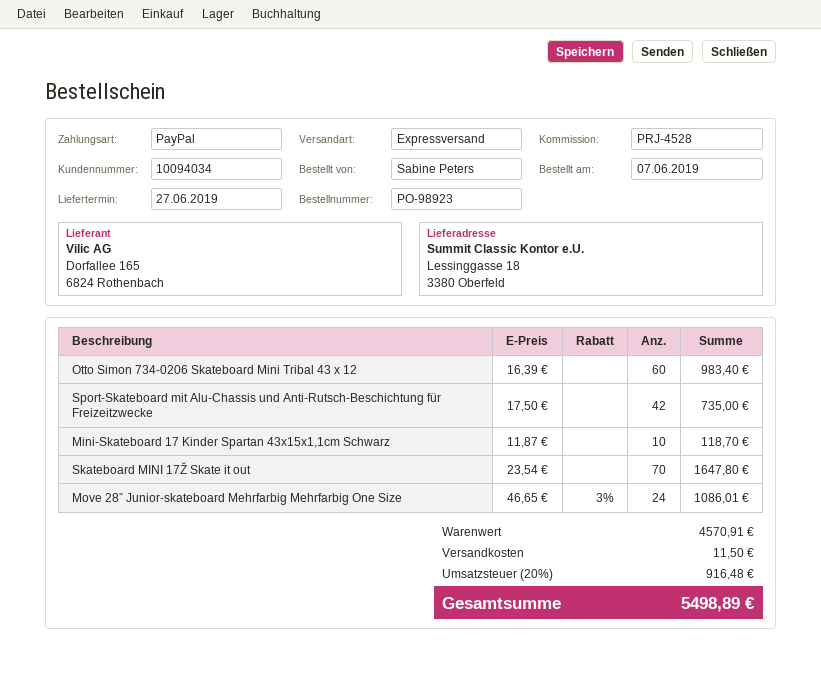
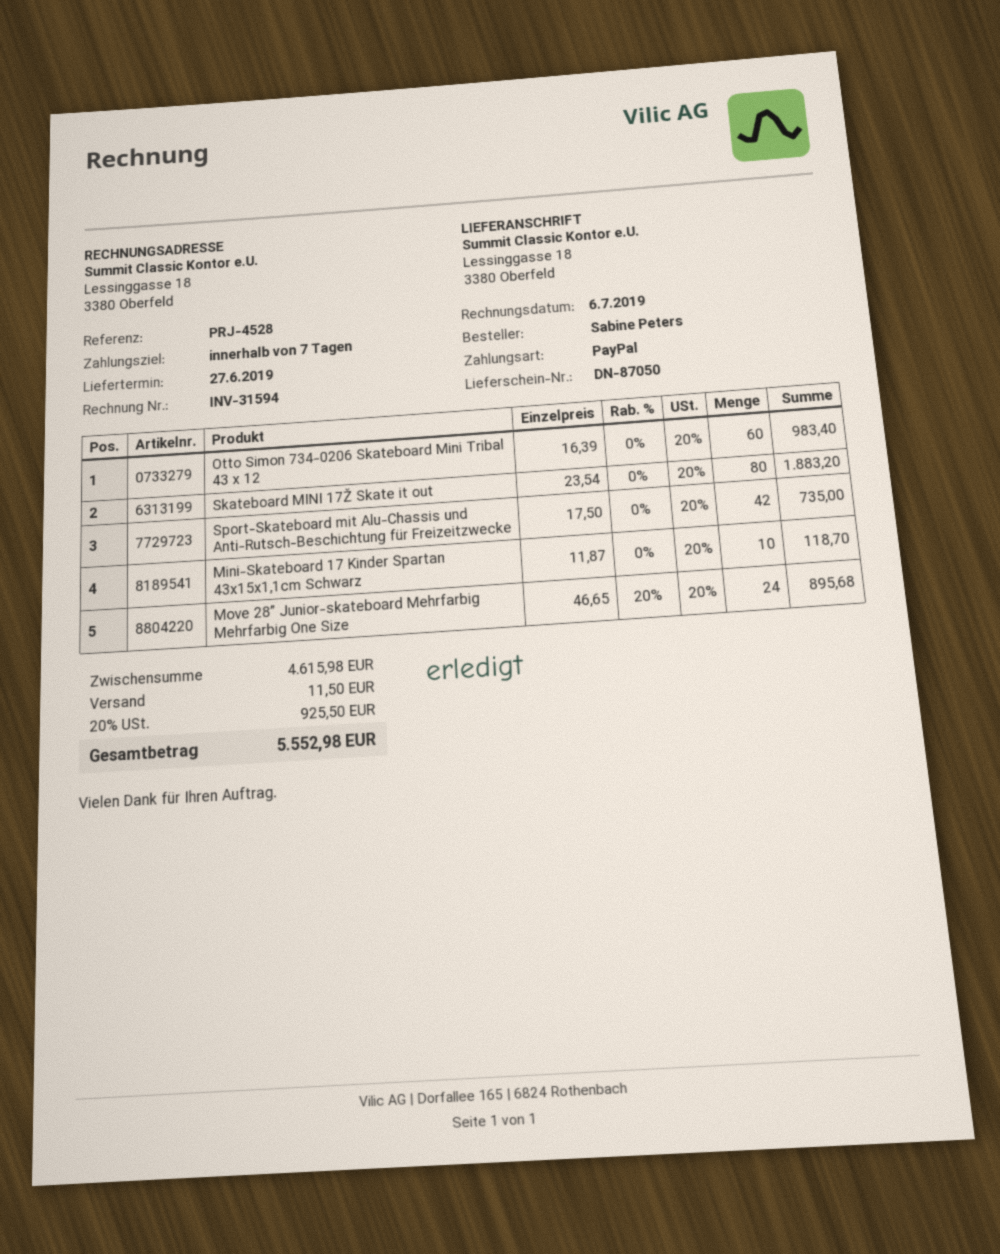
Skateboard MINI 17Ž Skate it out: 70 x 23.54 = 1647.80 -> 80 x 23.54 = 1883.20
Move 28” Junior-skateboard Mehrfarbig Mehrfarbig One Size: 24 x 46.65 - 3% = 1086.01 -> 24 x 46.65 - 20% = 895.68
subtotal: 4570.91 -> 4615.98
tax: 20% = 916.48 -> 20% = 925.50
total: 5498.89 -> 5552.98

